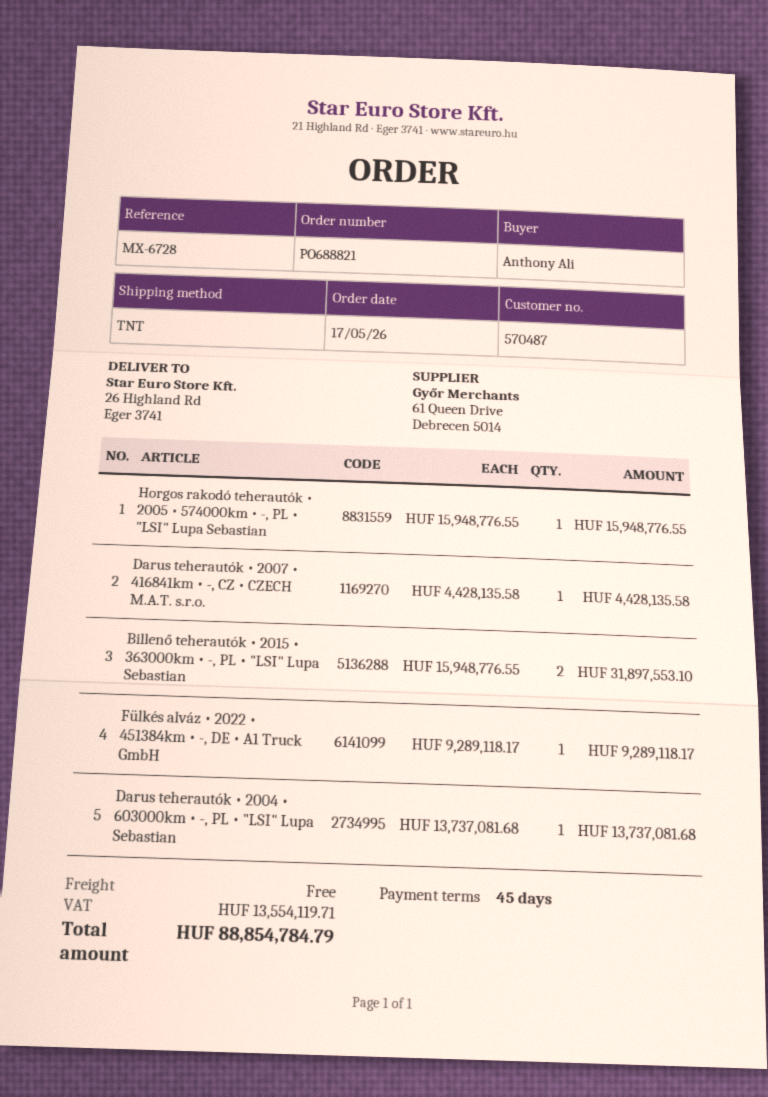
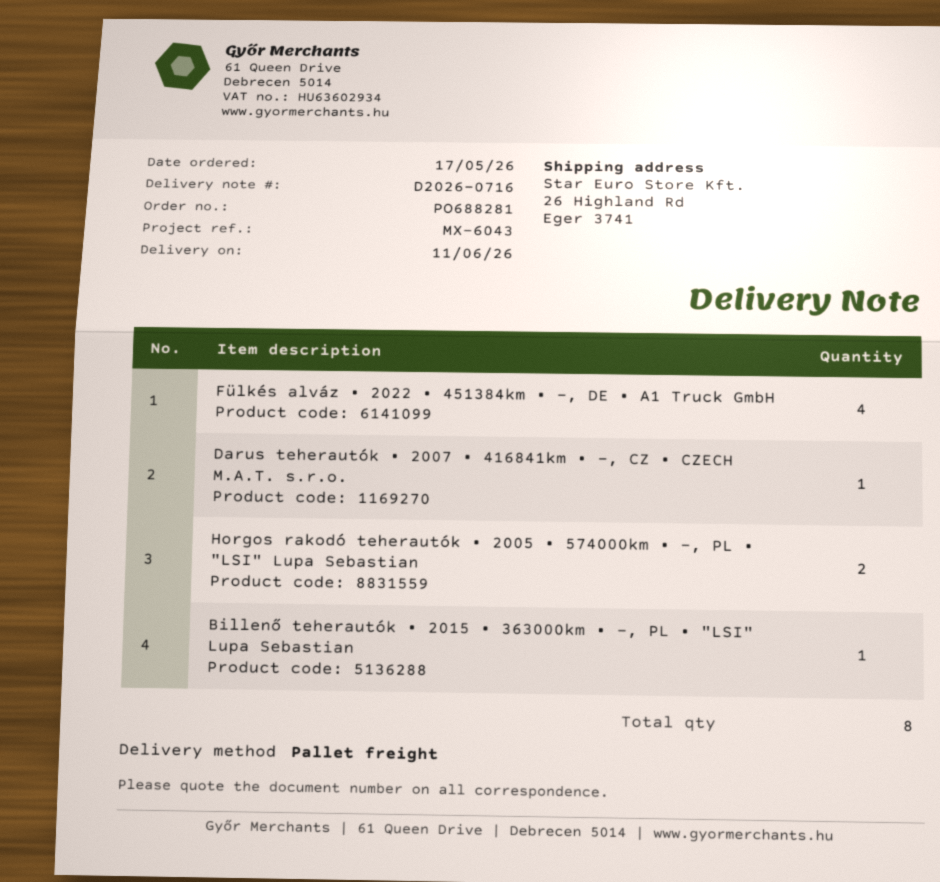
order number: PO688821 -> PO688281
reference: MX-6728 -> MX-6043
shipping method: TNT -> pallet freight
Horgos rakodó teherautók • 2005 • 574000km • -, PL • "LSI" Lupa Sebastian: 1 -> 2
Billenő teherautók • 2015 • 363000km • -, PL • "LSI" Lupa Sebastian: 2 -> 1
Fülkés alváz • 2022 • 451384km • -, DE • A1 Truck GmbH: 1 -> 4
Darus teherautók • 2004 • 603000km • -, PL • "LSI" Lupa Sebastian: 1 -> none

